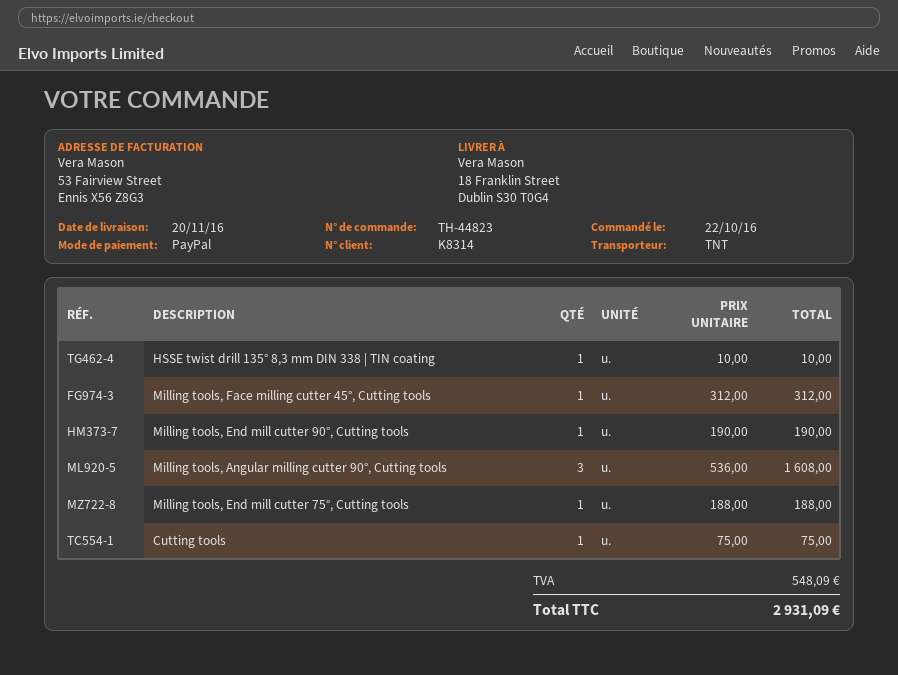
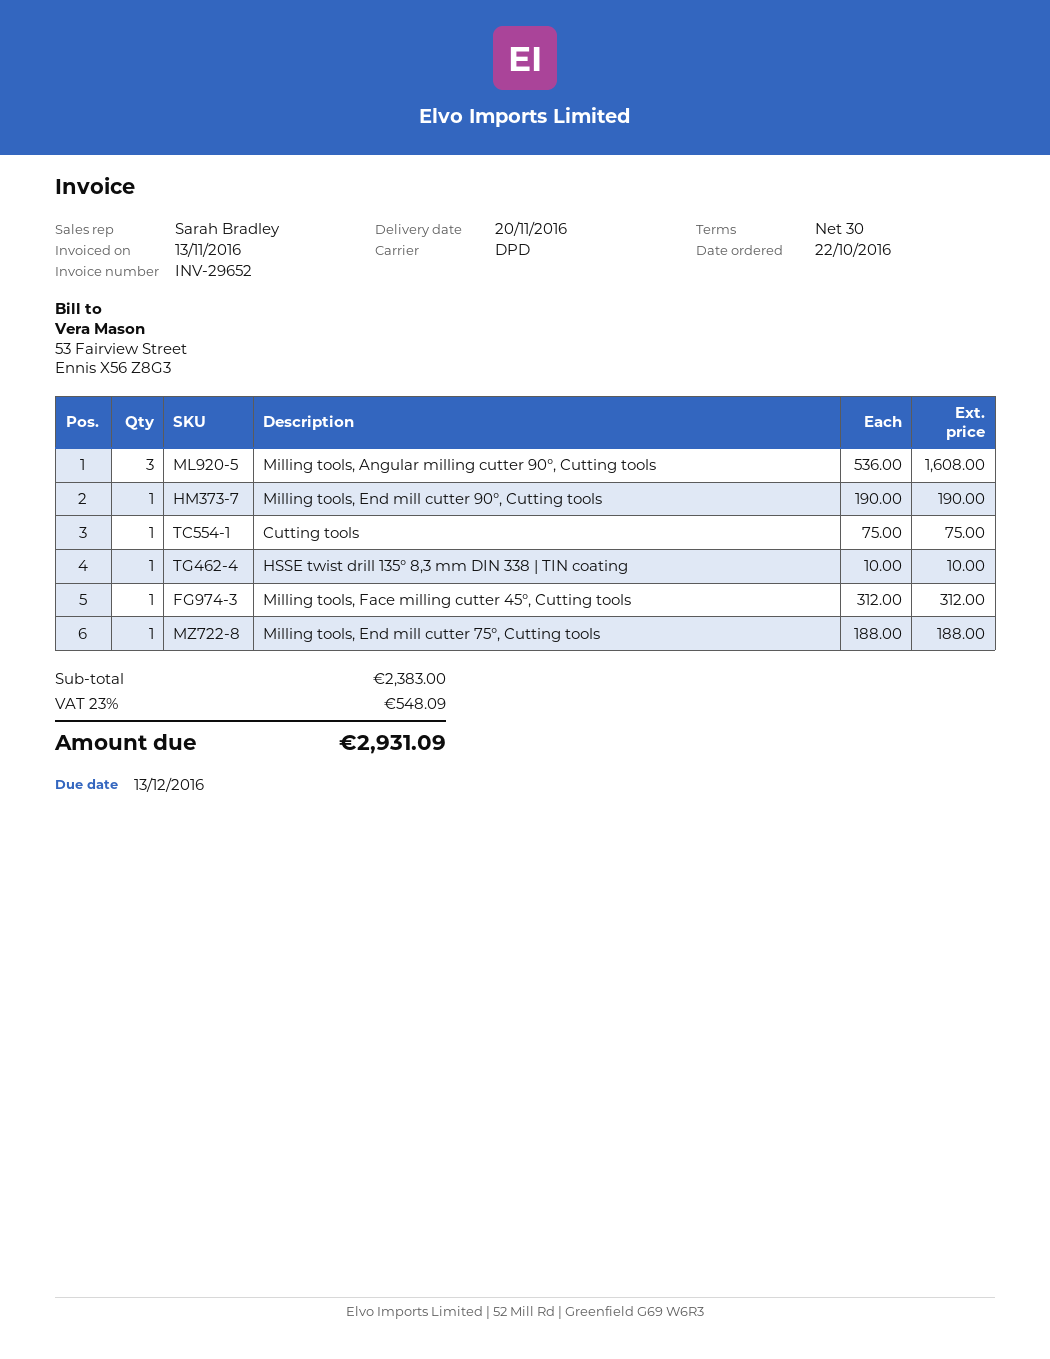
shipping method: TNT -> DPD

